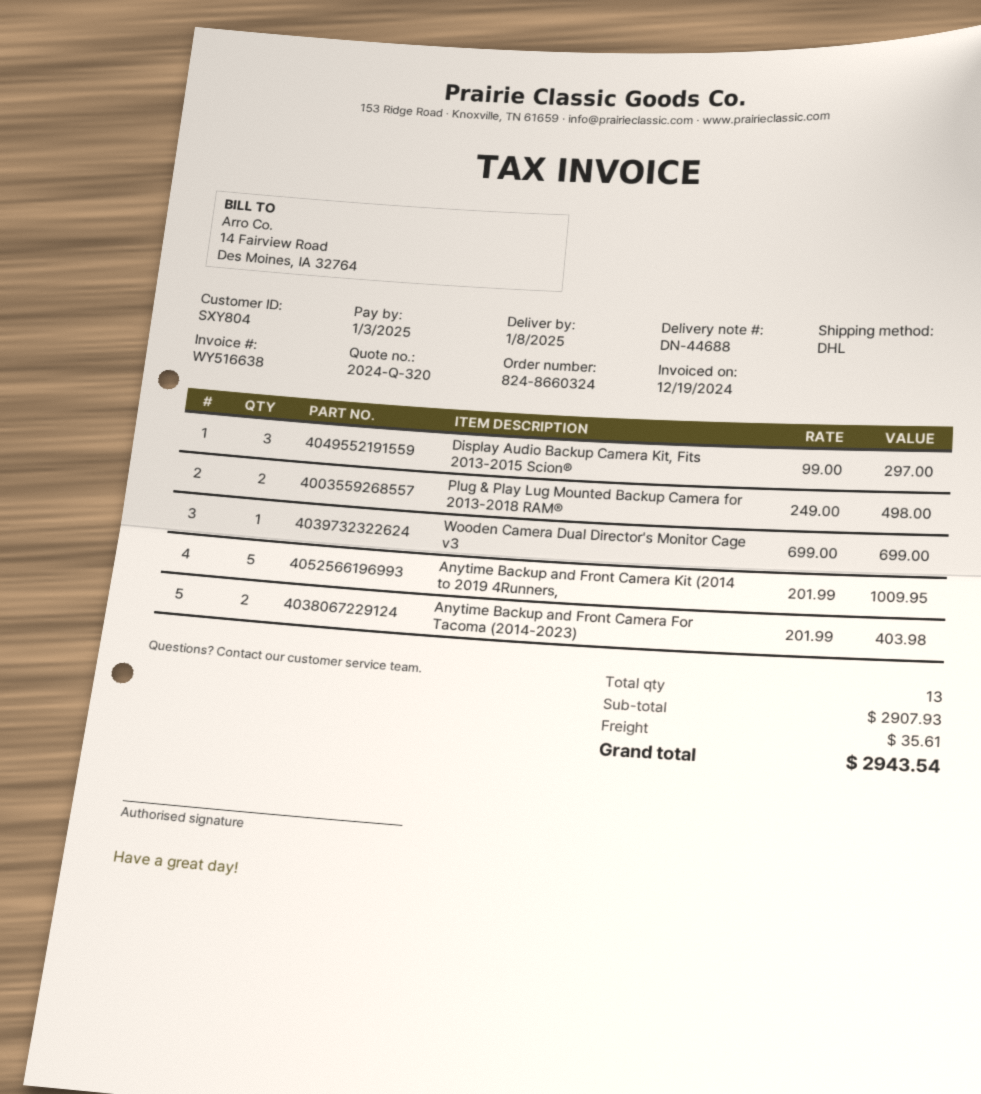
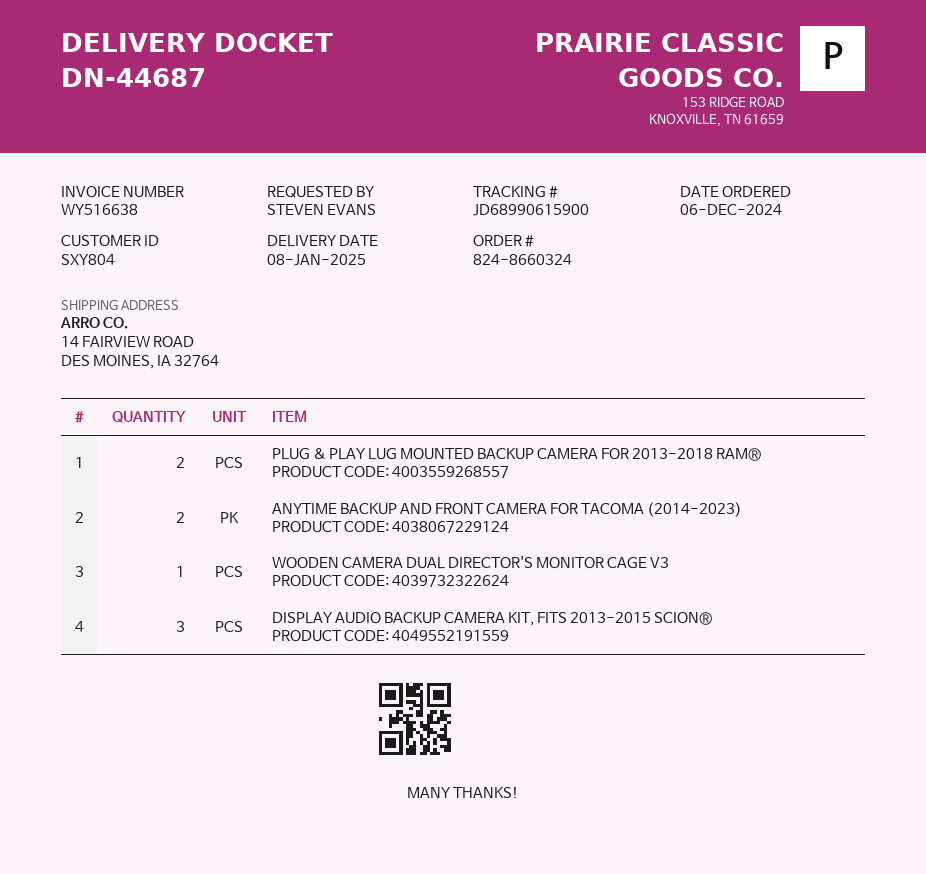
delivery note number: DN-44688 -> DN-44687
Anytime Backup and Front Camera Kit (2014 to 2019 4Runners,: 5 -> none

